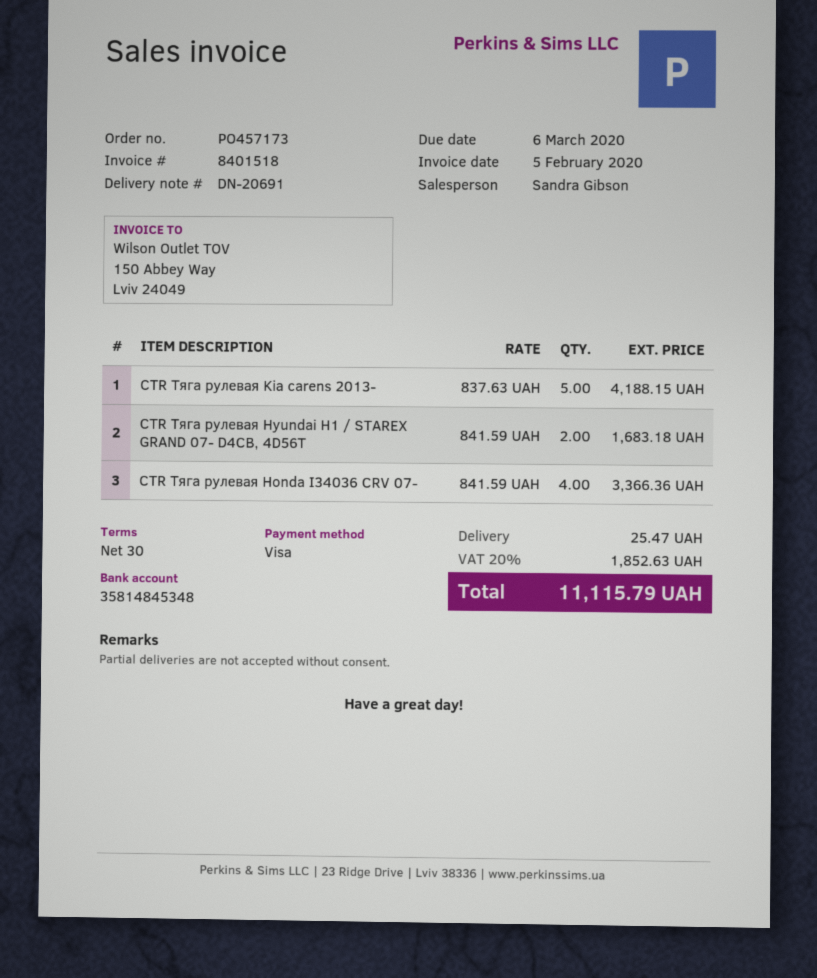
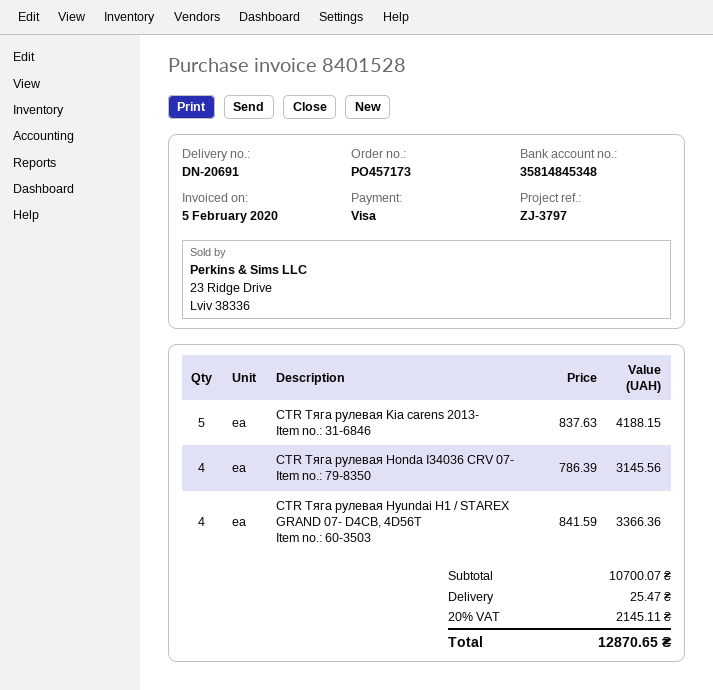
invoice number: 8401518 -> 8401528
CTR Тяга рулевая Hyundai H1 / STAREX GRAND 07- D4CB, 4D56T: 2 x 841.59 = 1683.18 -> 4 x 841.59 = 3366.36
CTR Тяга рулевая Honda I34036 CRV 07-: 4 x 841.59 = 3366.36 -> 4 x 786.39 = 3145.56
tax: 20% = 1852.63 -> 20% = 2145.11
total: 11115.79 -> 12870.65

